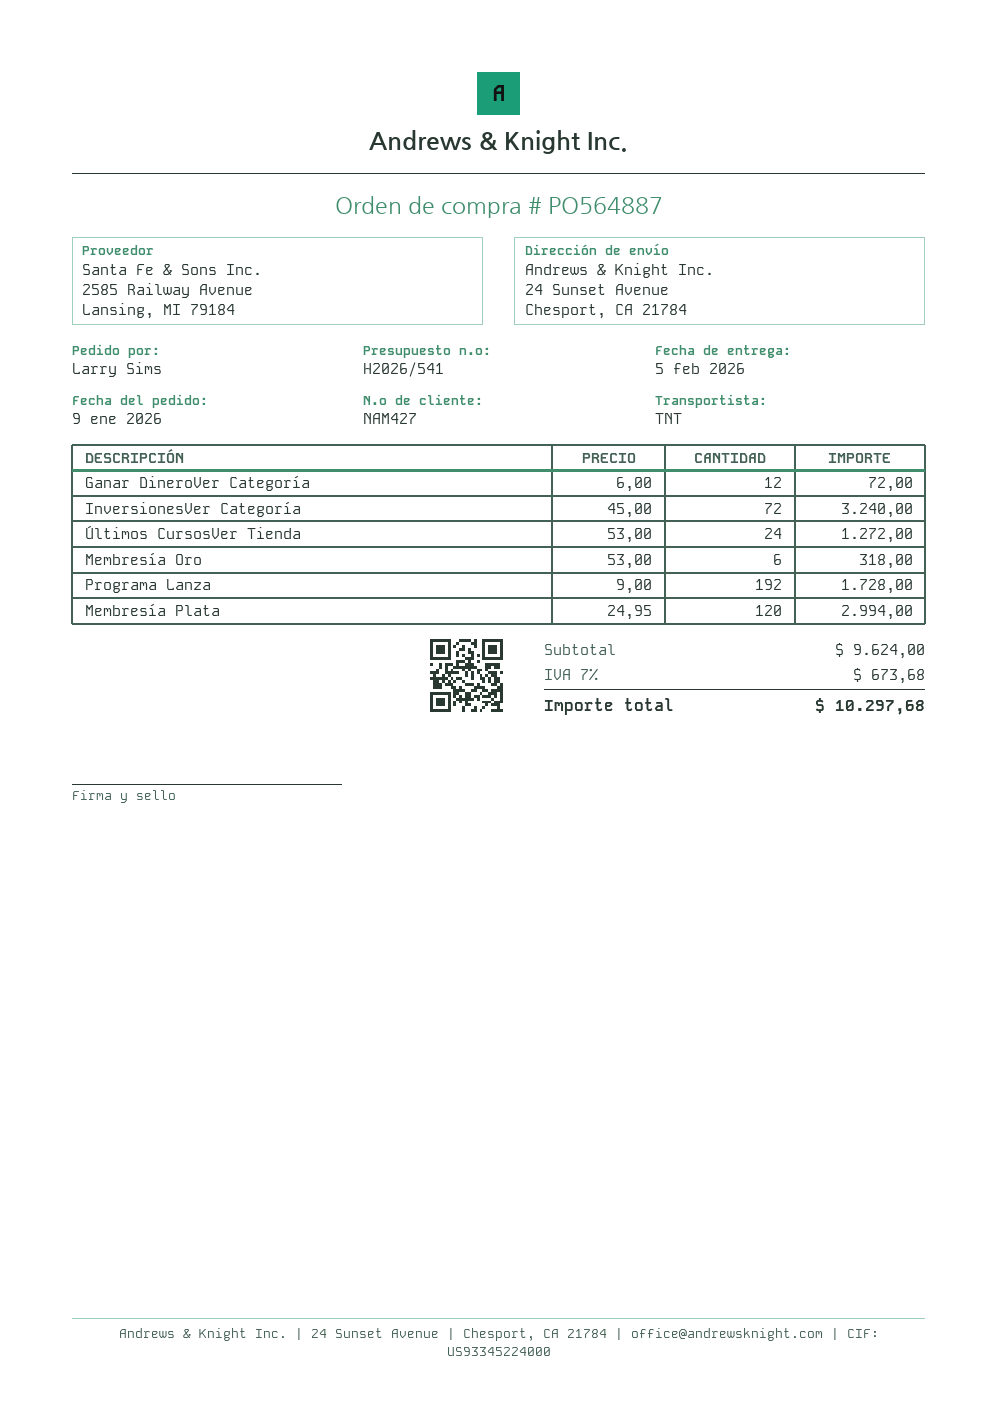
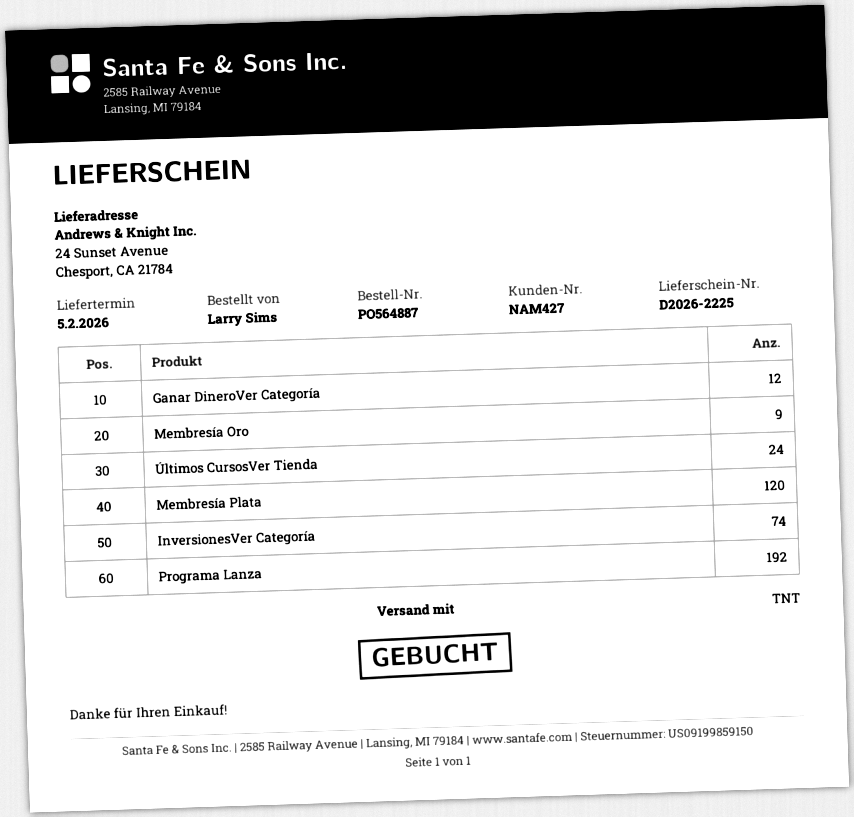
InversionesVer Categoría: 72 -> 74
Membresía Oro: 6 -> 9

